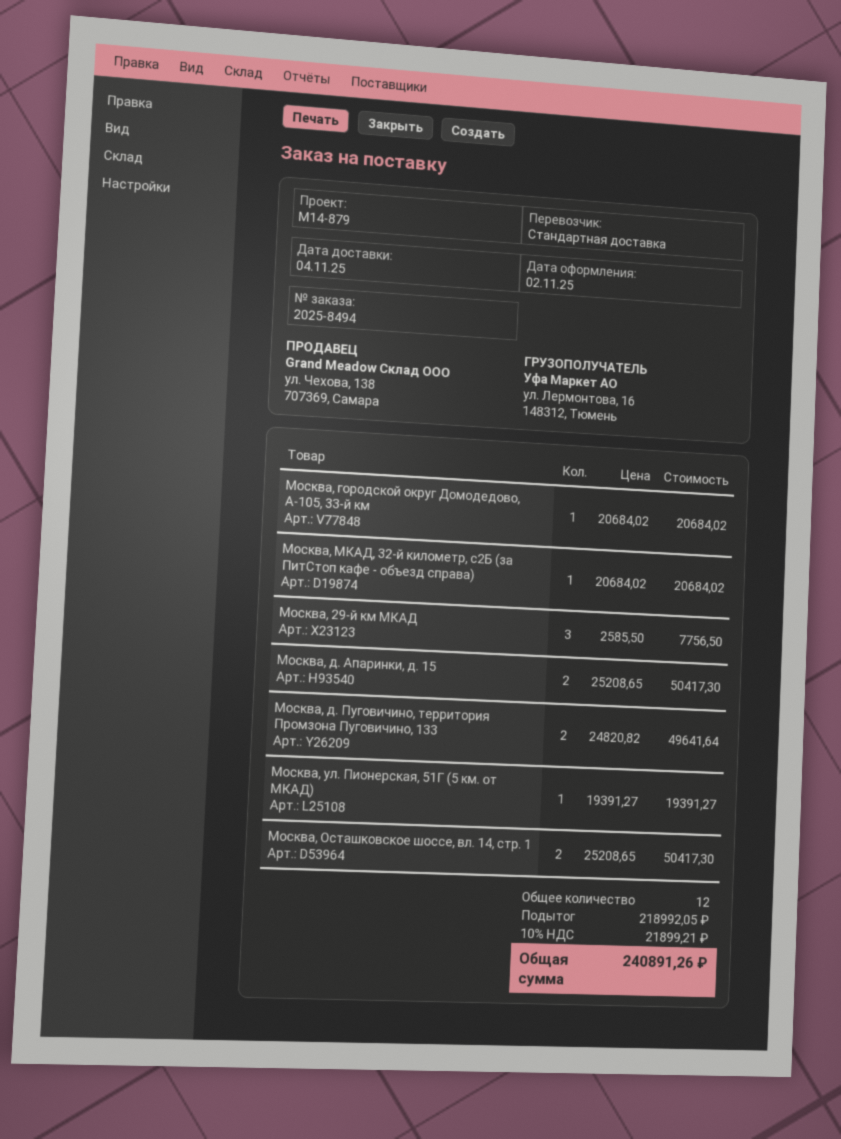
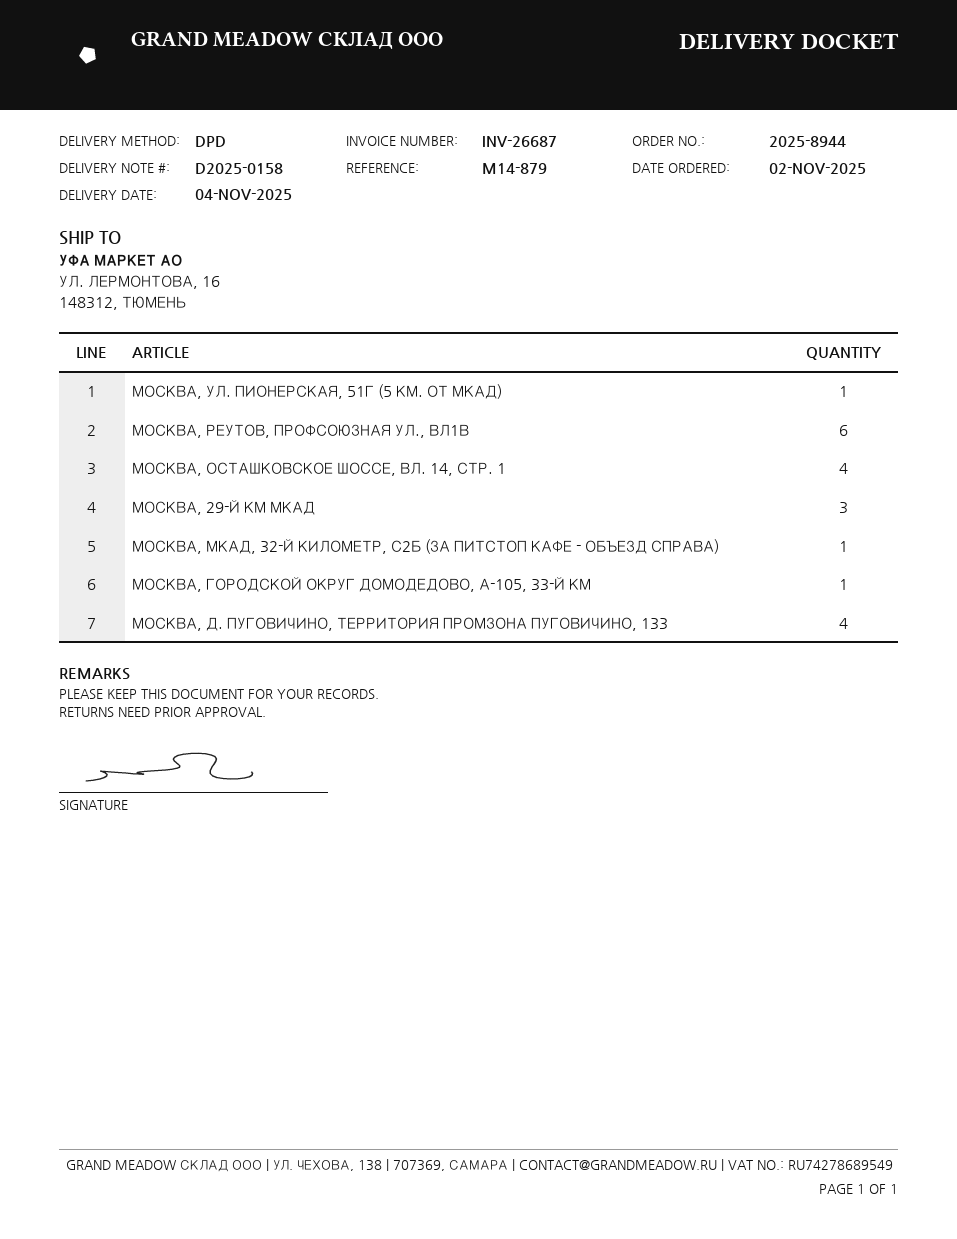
order number: 2025-8494 -> 2025-8944
shipping method: standard -> DPD
Москва, д. Апаринки, д. 15: 2 -> none
Москва, д. Пуговичино, территория Промзона Пуговичино, 133: 2 -> 4
Москва, Осташковское шоссе, вл. 14, стр. 1: 2 -> 4
МОСКВА, РЕУТОВ, ПРОФСОЮЗНАЯ УЛ., ВЛ1В: none -> 6

